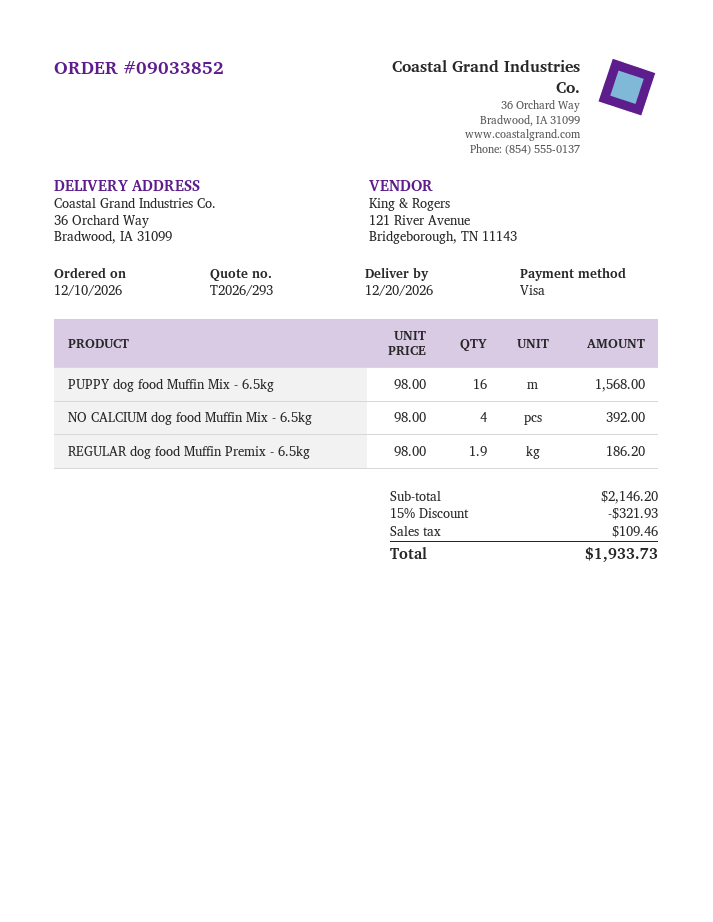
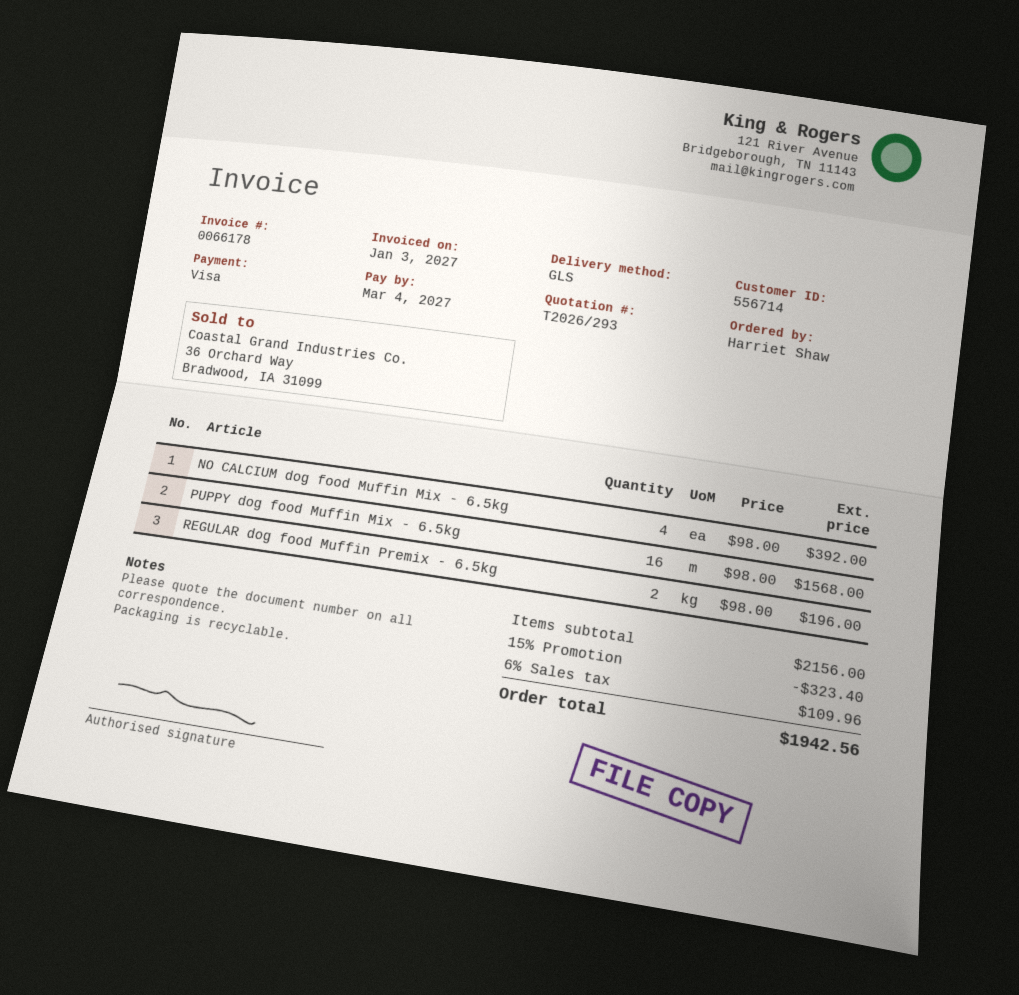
REGULAR dog food Muffin Premix - 6.5kg: 1.9 x 98.00 = 186.20 -> 2 x 98.00 = 196.00
subtotal: 2146.20 -> 2156.00
discount: 15% = 321.93 -> 15% = 323.40
tax: 109.46 -> 109.96
total: 1933.73 -> 1942.56

